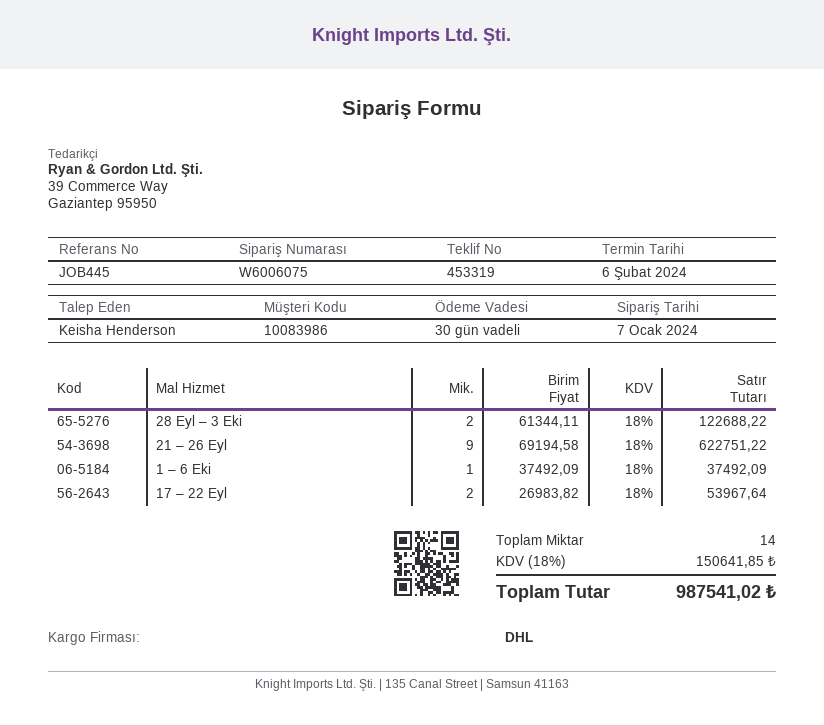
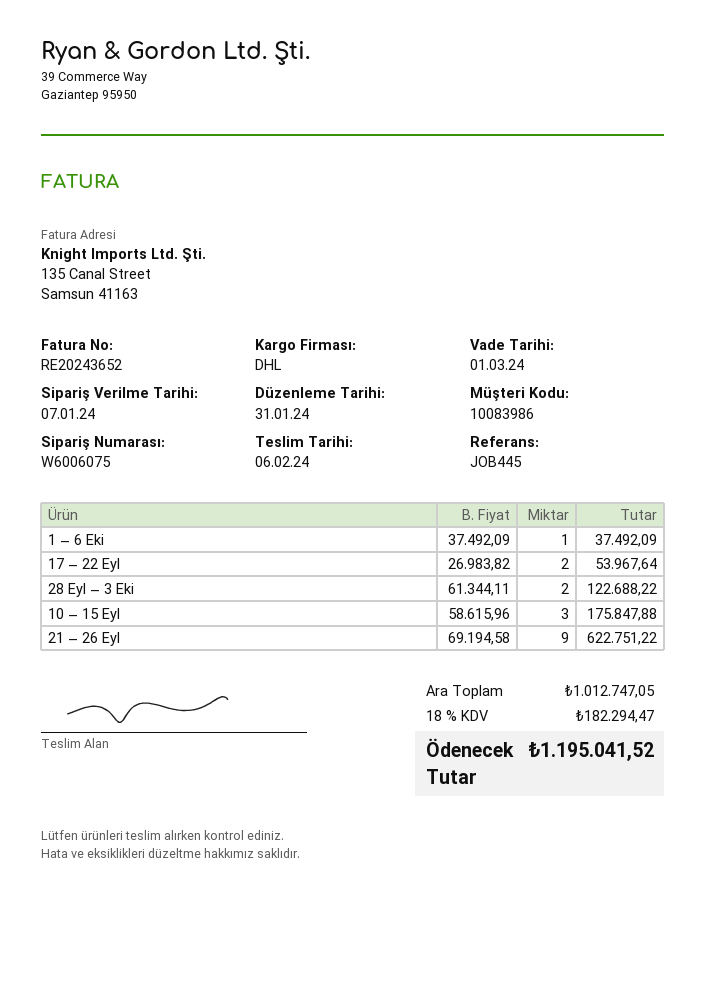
10 – 15 Eyl: none -> 3 x 58615.96 = 175847.88
tax: 18% = 150641.85 -> 18% = 182294.47
total: 987541.02 -> 1195041.52

